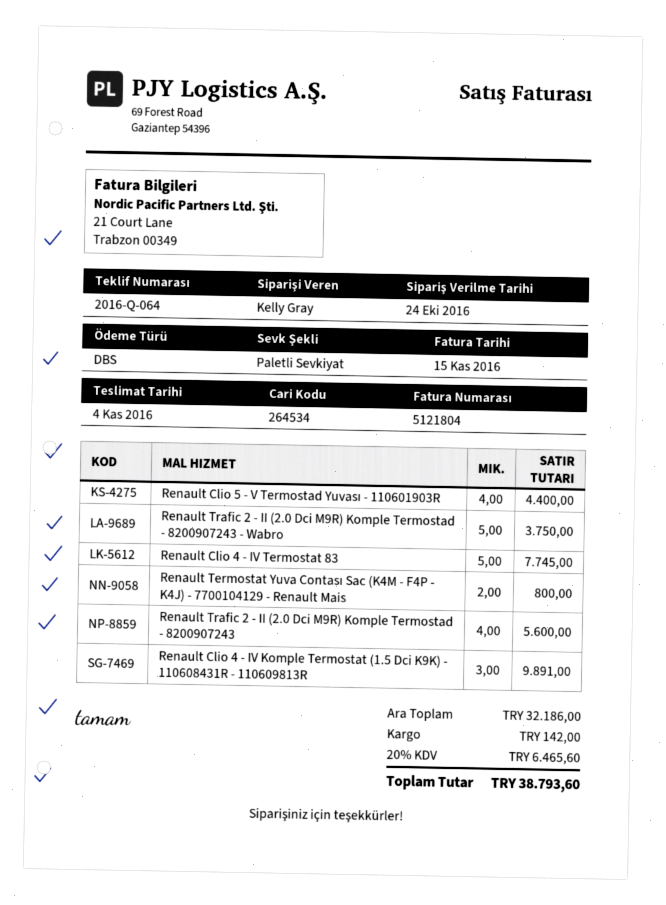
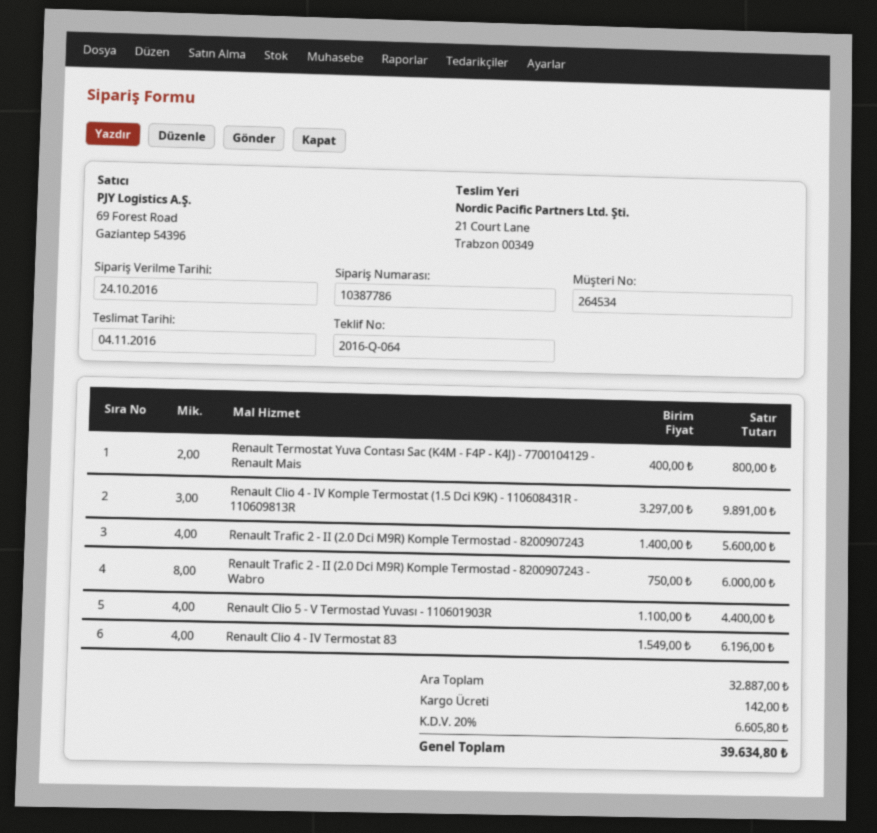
Renault Trafic 2 - II (2.0 Dci M9R) Komple Termostad - 8200907243 - Wabro: 5 for 3750.00 -> 8 for 6000.00
Renault Clio 4 - IV Termostat 83: 5 for 7745.00 -> 4 for 6196.00
subtotal: 32186.00 -> 32887.00
tax: 20% = 6465.60 -> 20% = 6605.80
total: 38793.60 -> 39634.80

